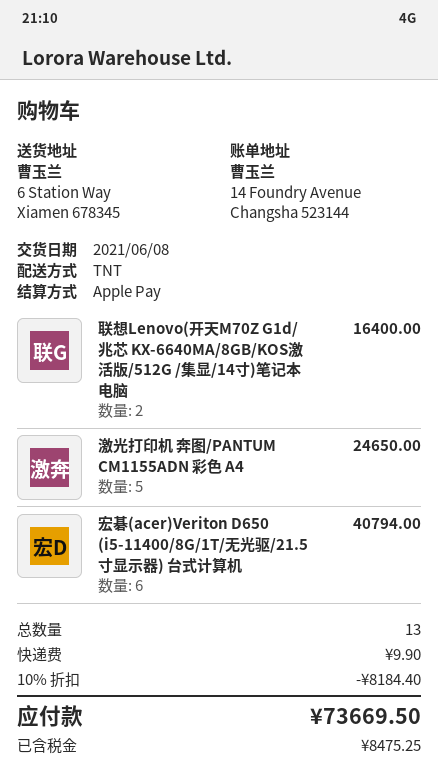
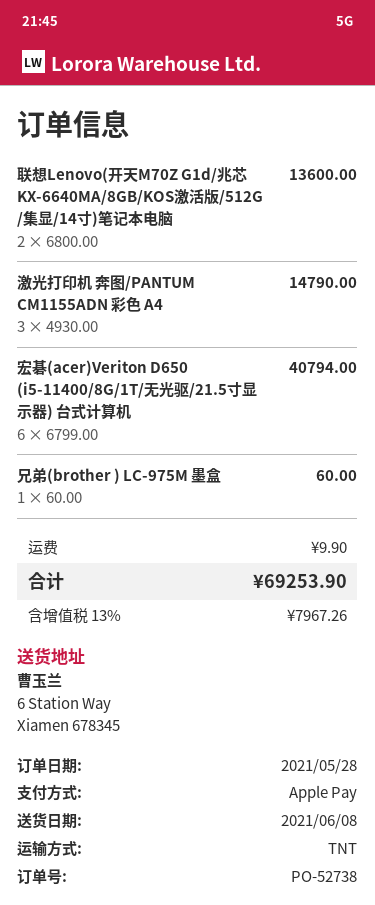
联想Lenovo(开天M70Z G1d/兆芯 KX-6640MA/8GB/KOS激活版/512G /集显/14寸)笔记本电脑: 2 for 16400.00 -> 2 for 13600.00
激光打印机 奔图/PANTUM CM1155ADN 彩色 A4: 5 for 24650.00 -> 3 for 14790.00
兄弟(brother ) LC-975M 墨盒: none -> 1 for 60.00
discount: 10% = 8184.40 -> none
tax: 8475.25 -> 7967.26
total: 73669.50 -> 69253.90

